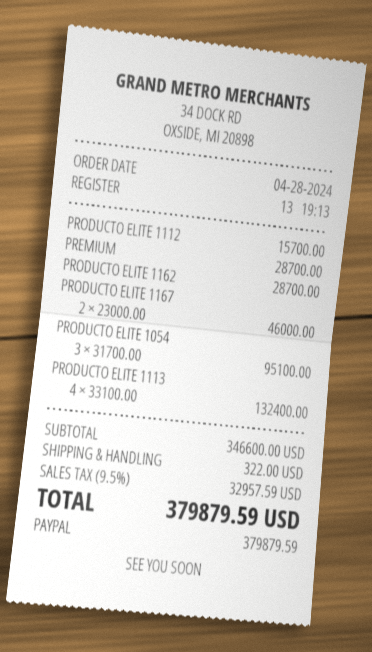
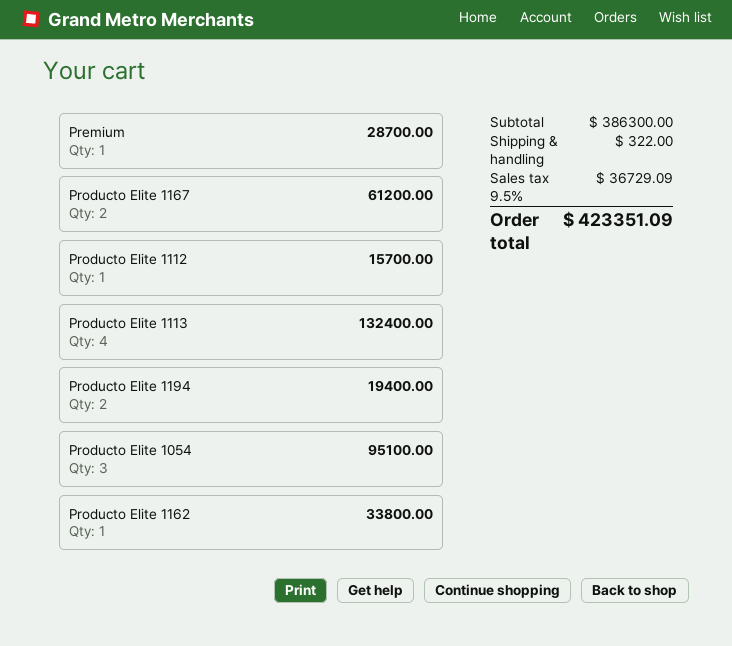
PRODUCTO ELITE 1162: 1 for 28700.00 -> 1 for 33800.00
PRODUCTO ELITE 1167: 2 for 46000.00 -> 2 for 61200.00
Producto Elite 1194: none -> 2 for 19400.00
subtotal: 346600.00 -> 386300.00
tax: 9.5% = 32957.59 -> 9.5% = 36729.09
total: 379879.59 -> 423351.09

